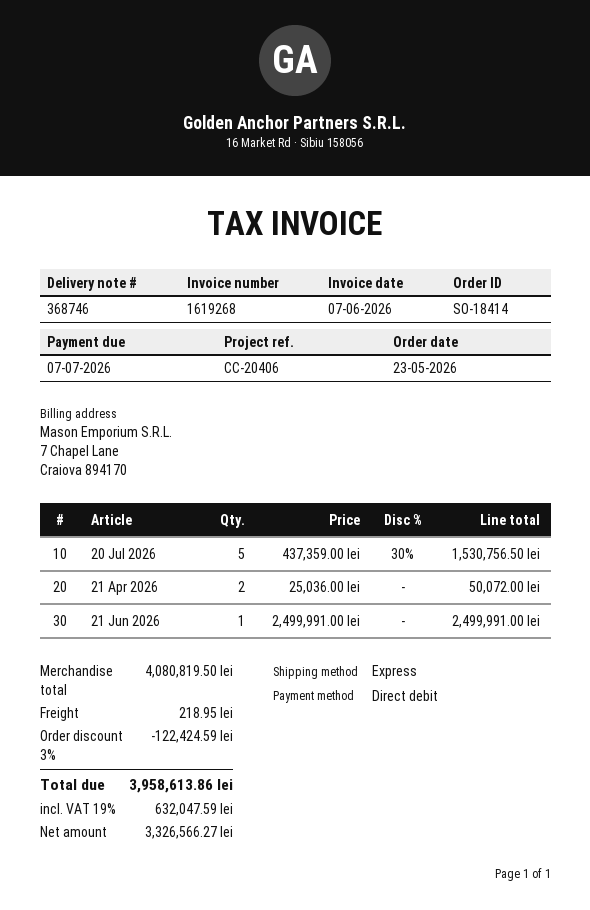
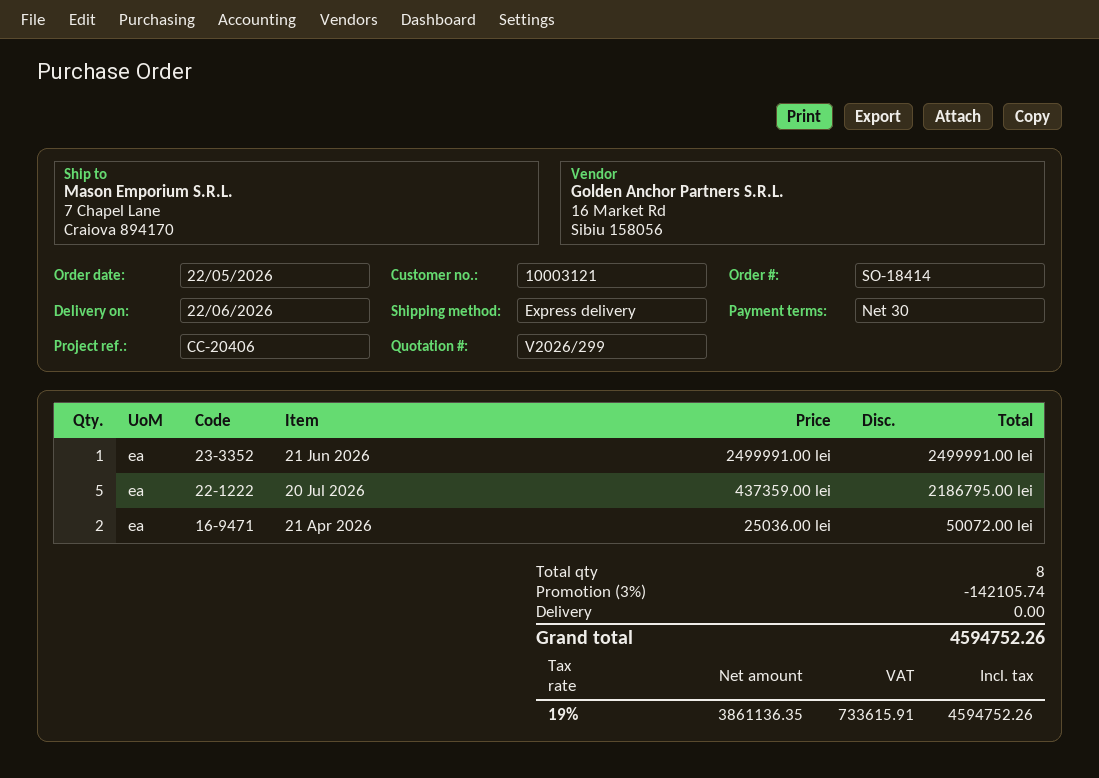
order date: 2026-05-23 -> 2026-05-22
20 Jul 2026: 5 x 437359.00 - 30% = 1530756.50 -> 5 x 437359.00 = 2186795.00
discount: 3% = 122424.59 -> 3% = 142105.74
shipping: 218.95 -> 0.00
net: 3326566.27 -> 3861136.35
tax: 19% = 632047.59 -> 19% = 733615.91
total: 3958613.86 -> 4594752.26

